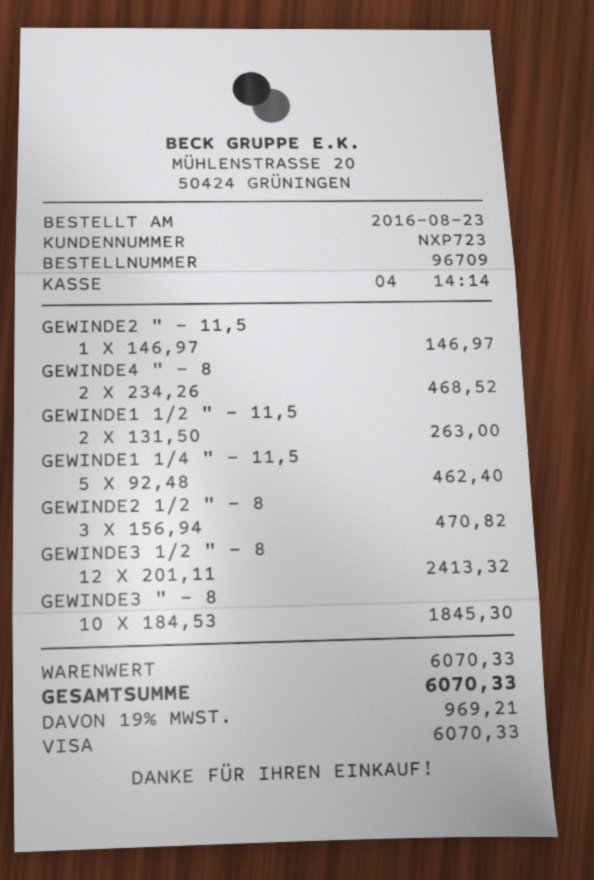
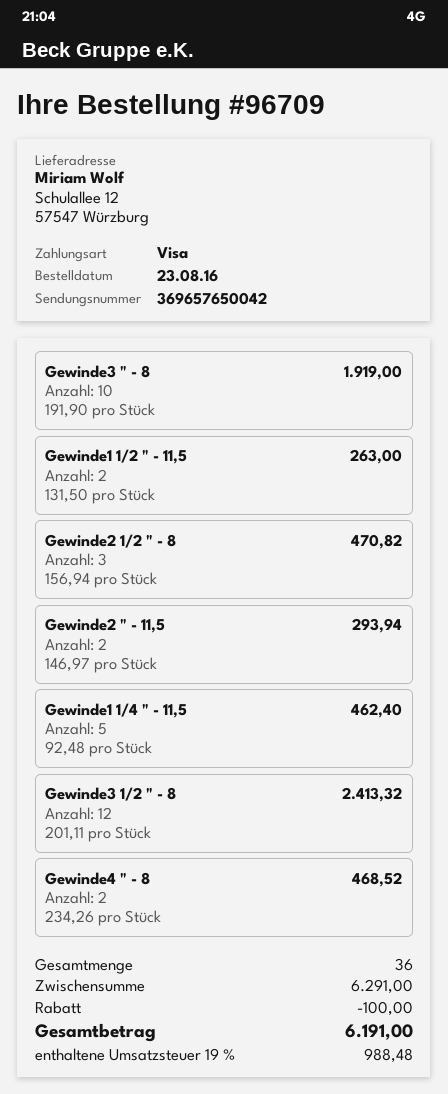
GEWINDE2 " - 11,5: 1 x 146.97 = 146.97 -> 2 x 146.97 = 293.94
GEWINDE3 " - 8: 10 x 184.53 = 1845.30 -> 10 x 191.90 = 1919.00
subtotal: 6070.33 -> 6291.00
discount: none -> 100.00
tax: 19% = 969.21 -> 19% = 988.48
total: 6070.33 -> 6191.00

